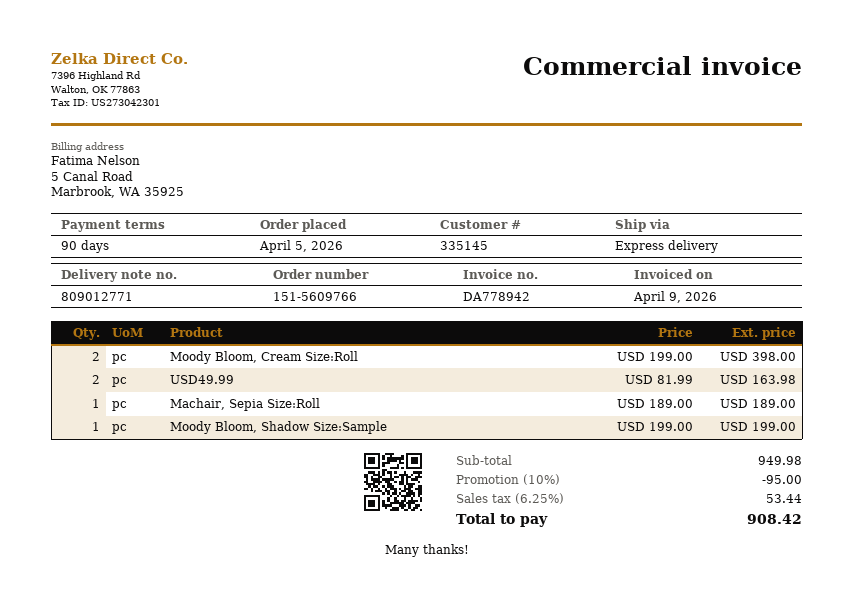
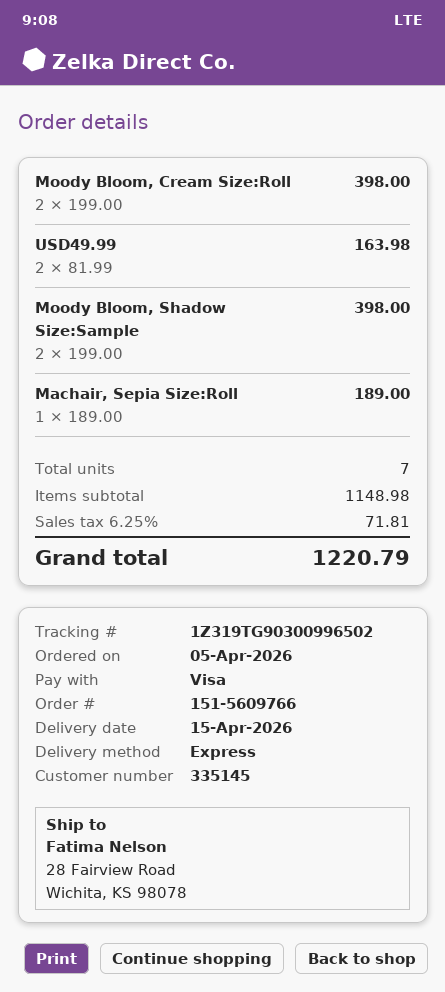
Moody Bloom, Shadow Size:Sample: 1 x 199.00 = 199.00 -> 2 x 199.00 = 398.00
subtotal: 949.98 -> 1148.98
discount: 10% = 95.00 -> none
tax: 6.25% = 53.44 -> 6.25% = 71.81
total: 908.42 -> 1220.79

